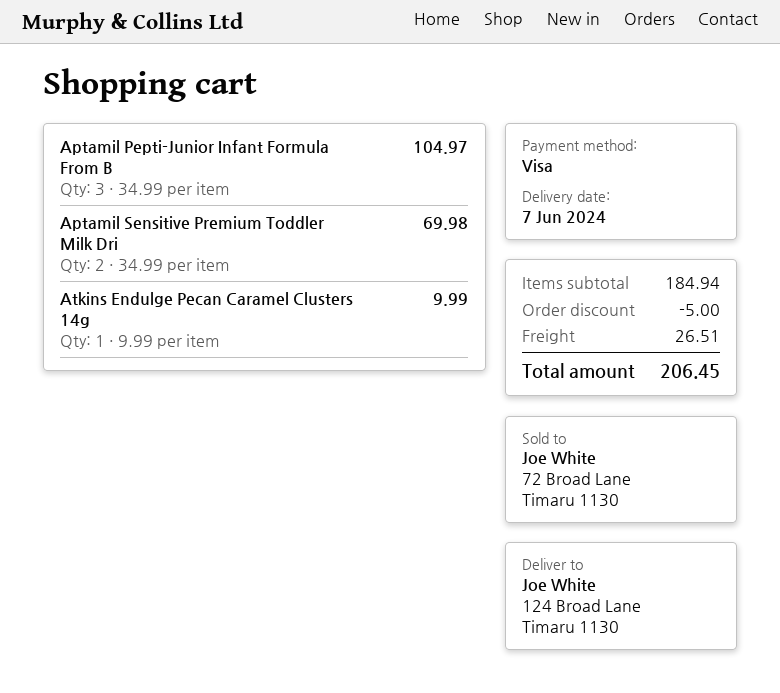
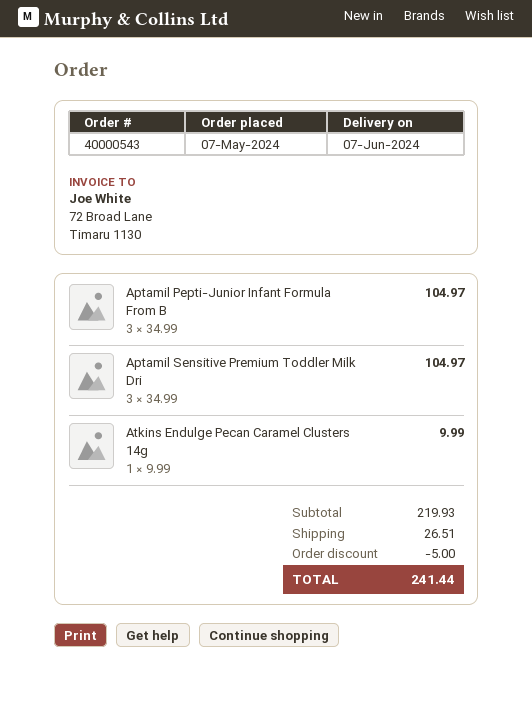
Aptamil Sensitive Premium Toddler Milk Dri: 2 x 34.99 = 69.98 -> 3 x 34.99 = 104.97
subtotal: 184.94 -> 219.93
total: 206.45 -> 241.44

